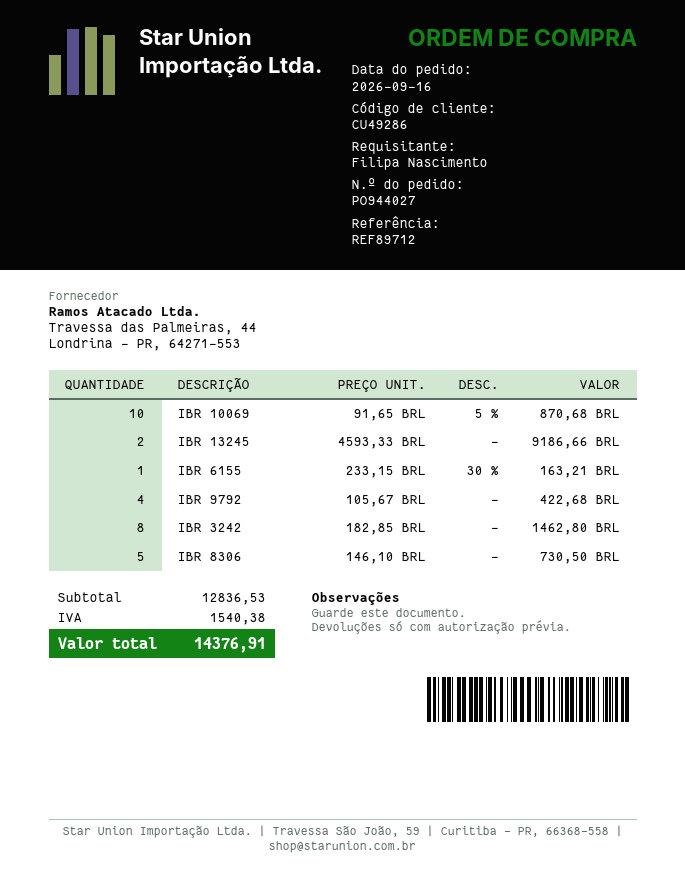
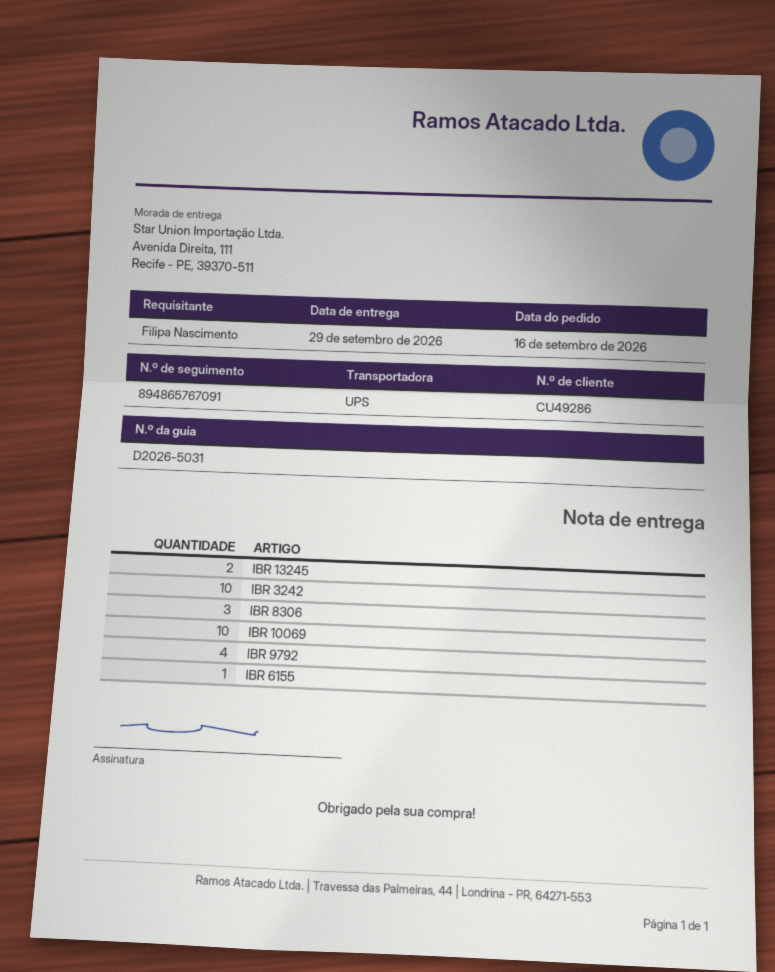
IBR 3242: 8 -> 10
IBR 8306: 5 -> 3

